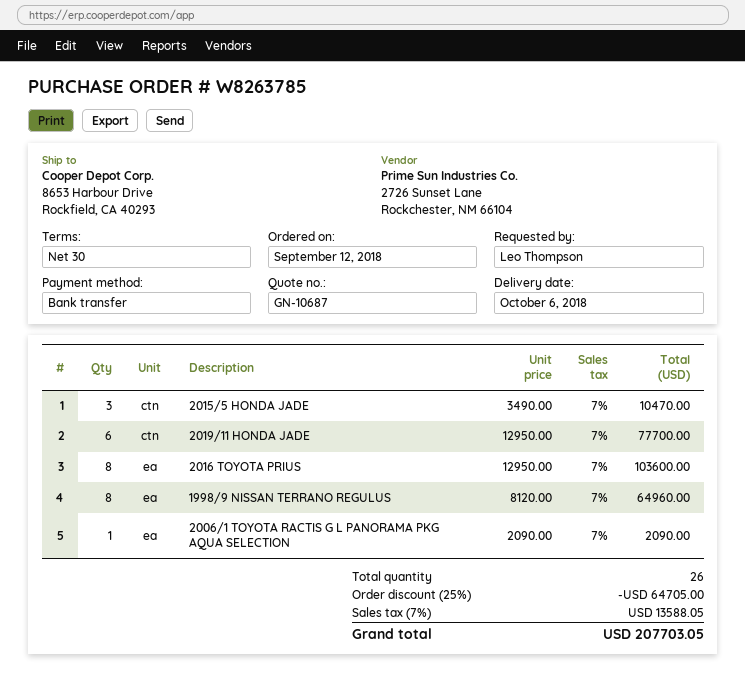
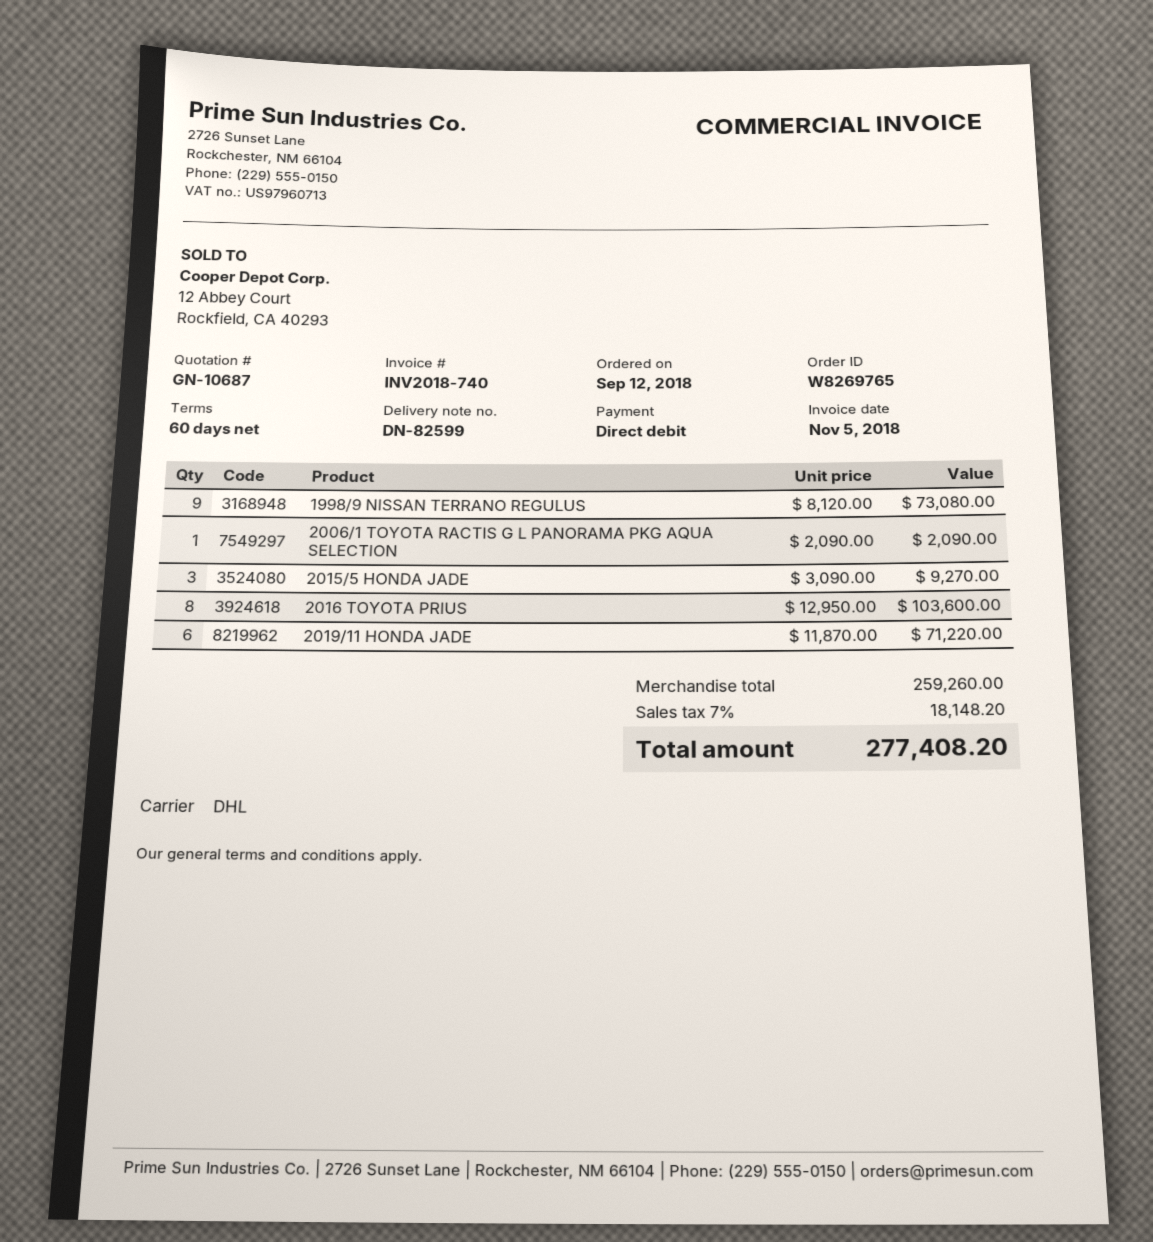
order number: W8263785 -> W8269765
payment terms: 30 days -> 60 days
payment method: bank transfer -> direct debit
2015/5 HONDA JADE: 3 x 3490.00 = 10470.00 -> 3 x 3090.00 = 9270.00
2019/11 HONDA JADE: 6 x 12950.00 = 77700.00 -> 6 x 11870.00 = 71220.00
1998/9 NISSAN TERRANO REGULUS: 8 x 8120.00 = 64960.00 -> 9 x 8120.00 = 73080.00
discount: 25% = 64705.00 -> none
tax: 7% = 13588.05 -> 7% = 18148.20
total: 207703.05 -> 277408.20

